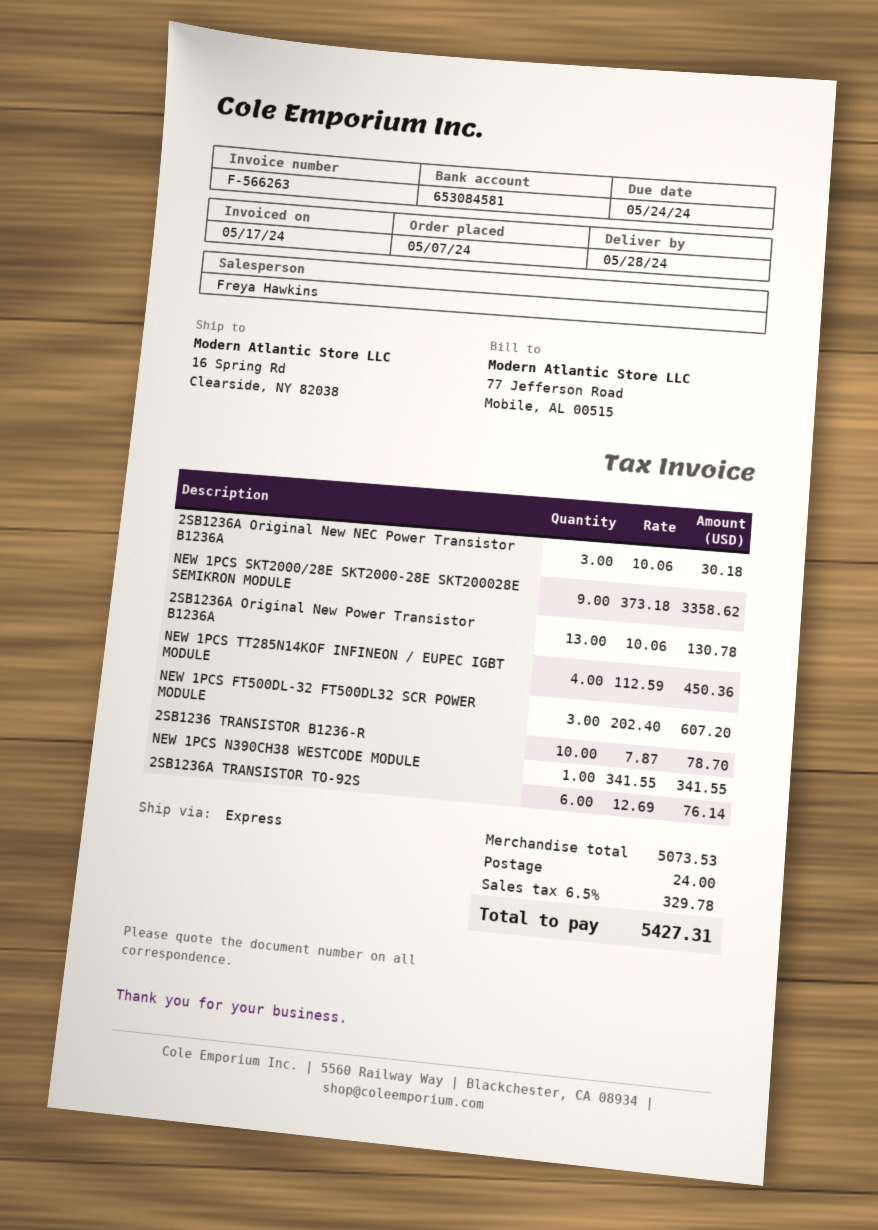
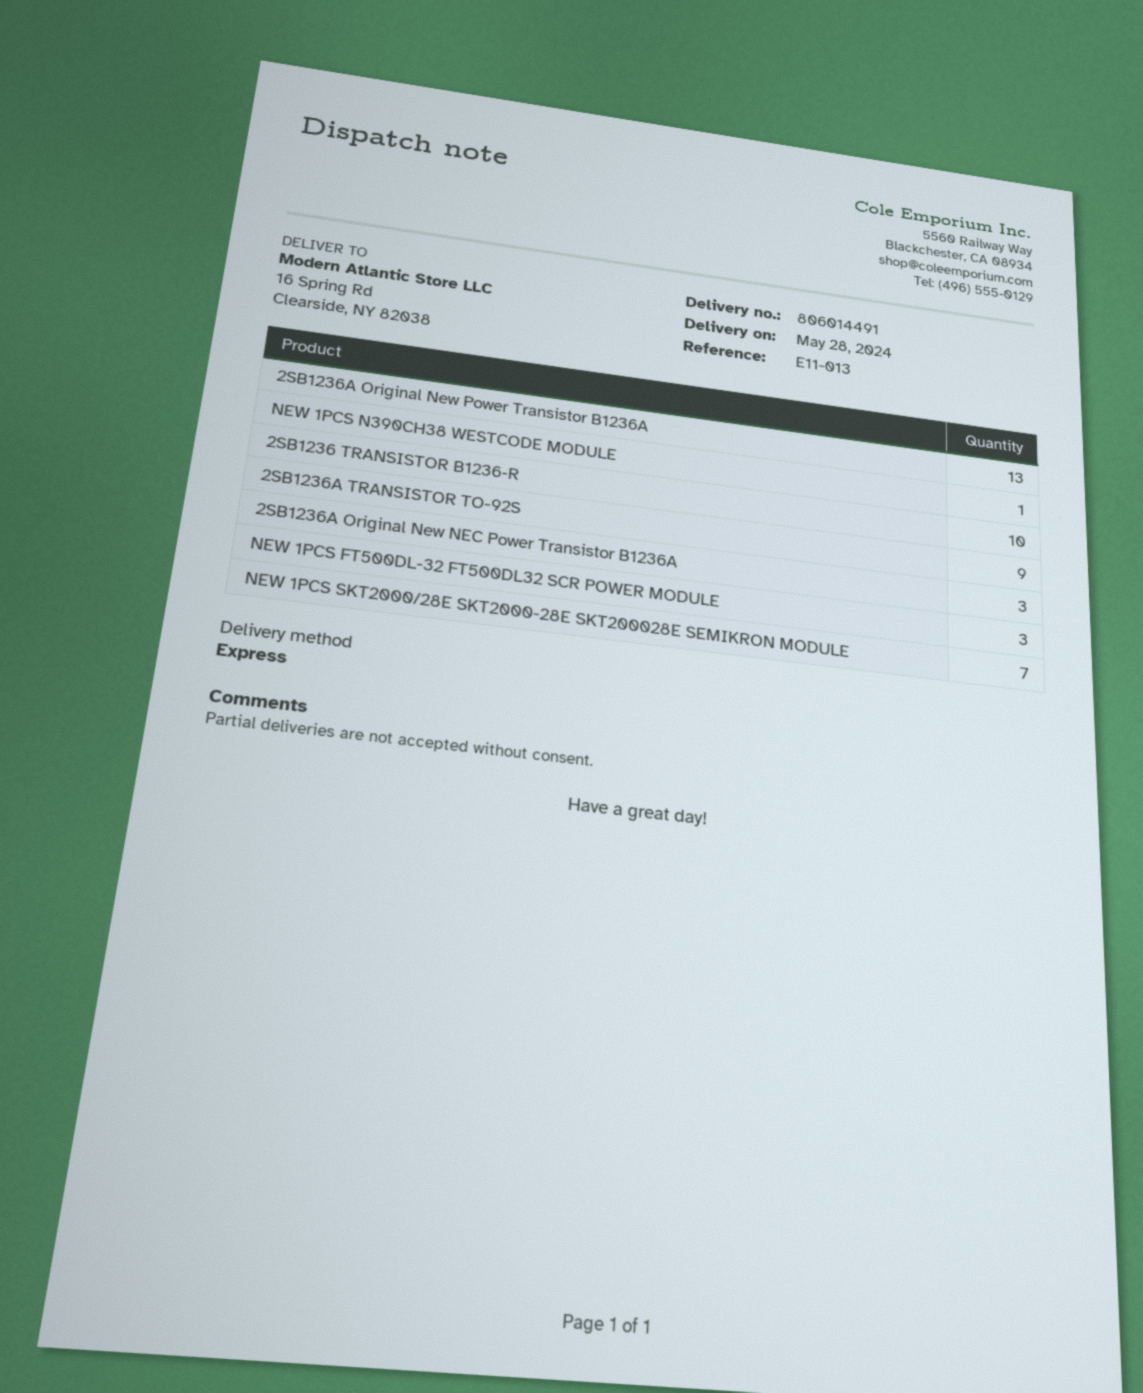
NEW 1PCS SKT2000/28E SKT2000-28E SKT200028E SEMIKRON MODULE: 9 -> 7
NEW 1PCS TT285N14KOF INFINEON / EUPEC IGBT MODULE: 4 -> none
2SB1236A TRANSISTOR TO-92S: 6 -> 9

